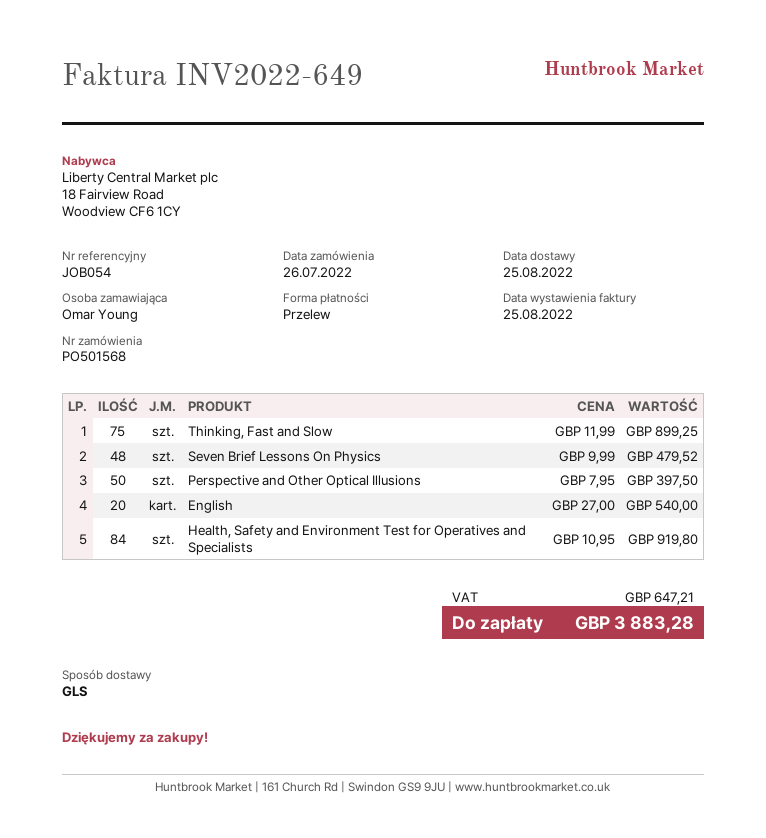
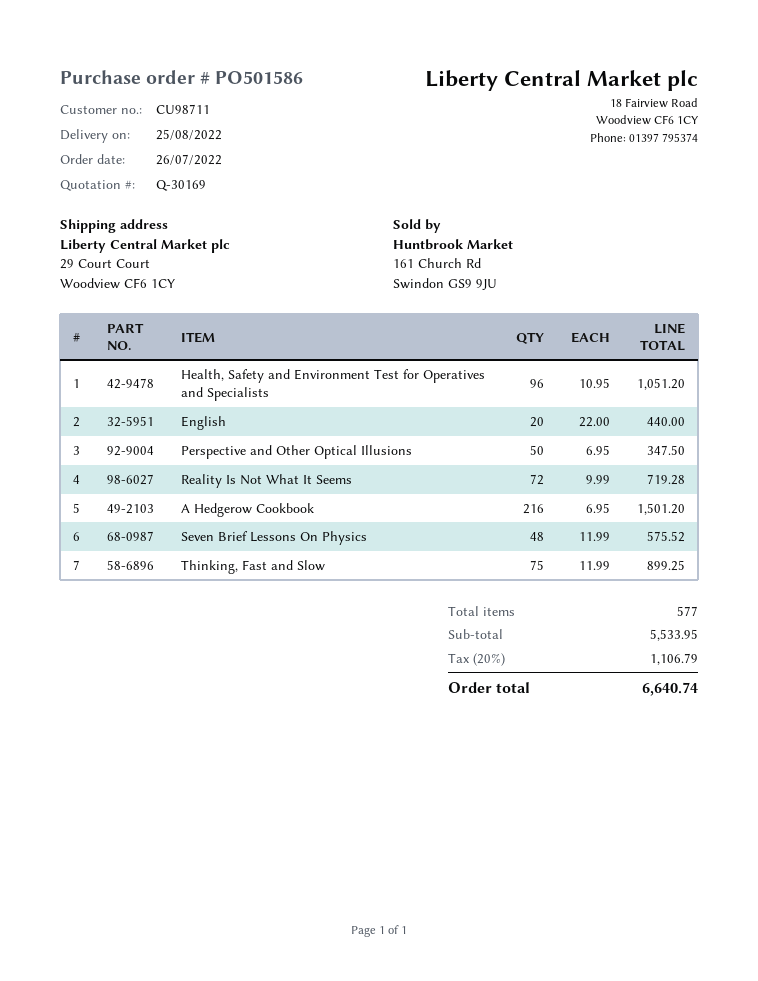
order number: PO501568 -> PO501586
Seven Brief Lessons On Physics: 48 x 9.99 = 479.52 -> 48 x 11.99 = 575.52
Perspective and Other Optical Illusions: 50 x 7.95 = 397.50 -> 50 x 6.95 = 347.50
English: 20 x 27.00 = 540.00 -> 20 x 22.00 = 440.00
Health, Safety and Environment Test for Operatives and Specialists: 84 x 10.95 = 919.80 -> 96 x 10.95 = 1051.20
Reality Is Not What It Seems: none -> 72 x 9.99 = 719.28
A Hedgerow Cookbook: none -> 216 x 6.95 = 1501.20
tax: 647.21 -> 1106.79
total: 3883.28 -> 6640.74

